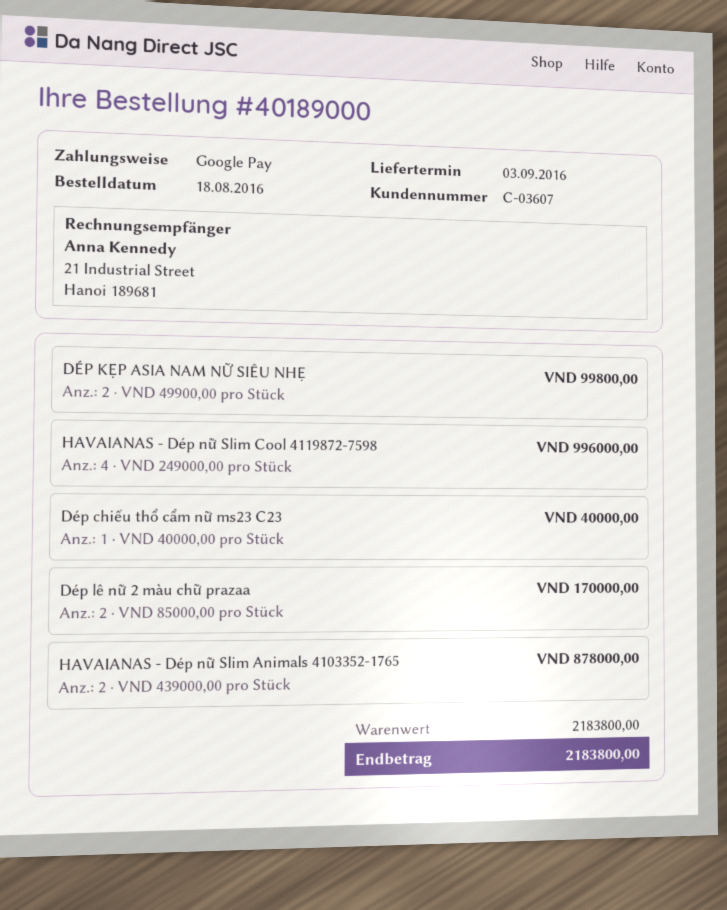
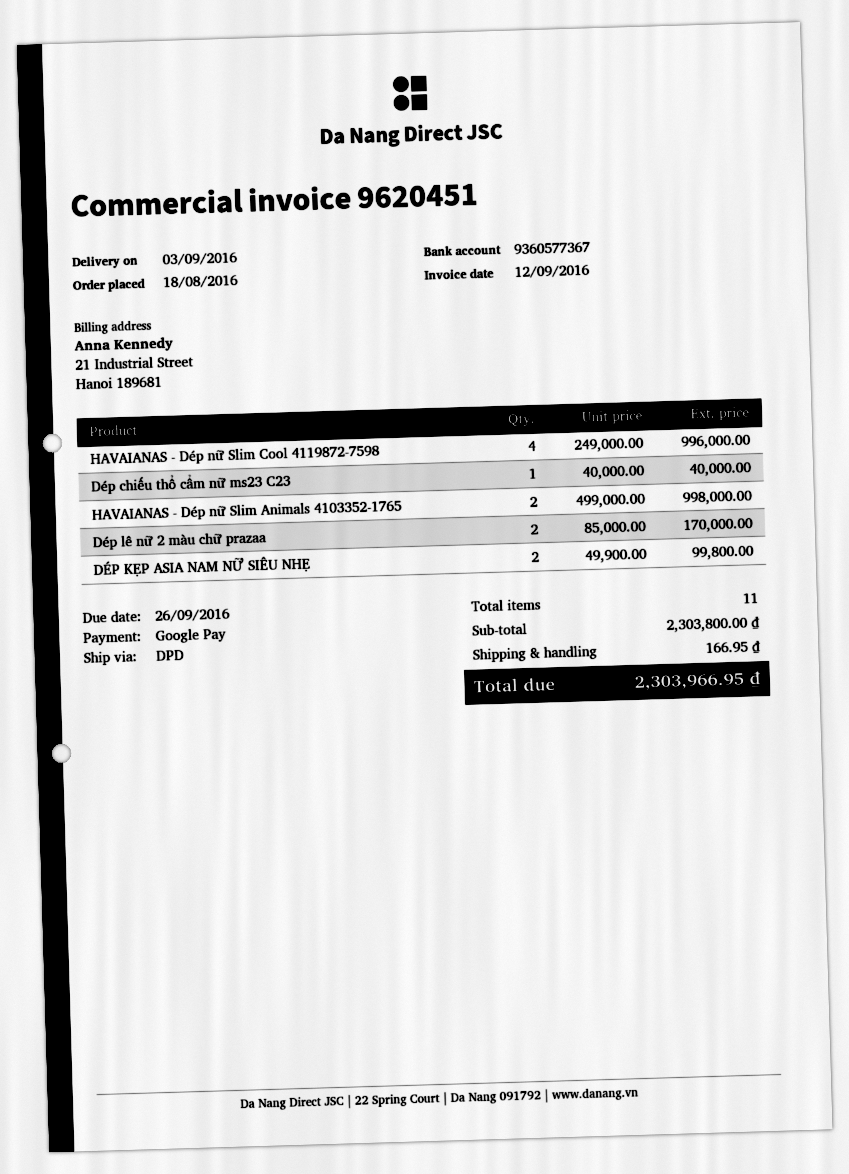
HAVAIANAS - Dép nữ Slim Animals 4103352-1765: 2 x 439000.00 = 878000.00 -> 2 x 499000.00 = 998000.00
subtotal: 2183800.00 -> 2303800.00
shipping: none -> 166.95
total: 2183800.00 -> 2303966.95

